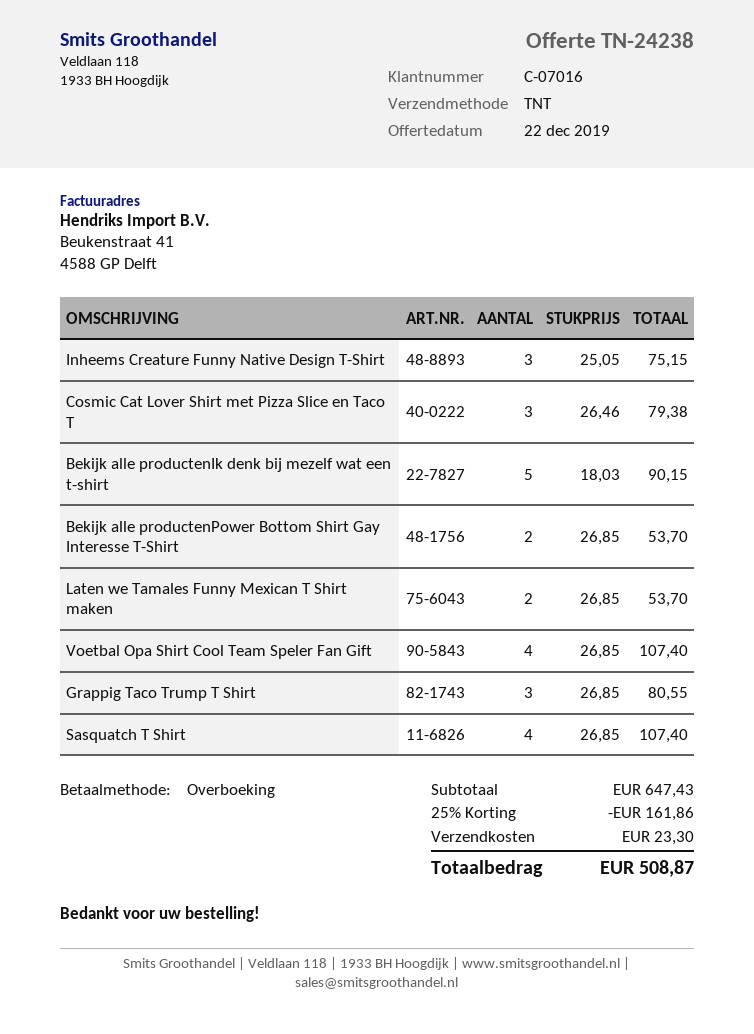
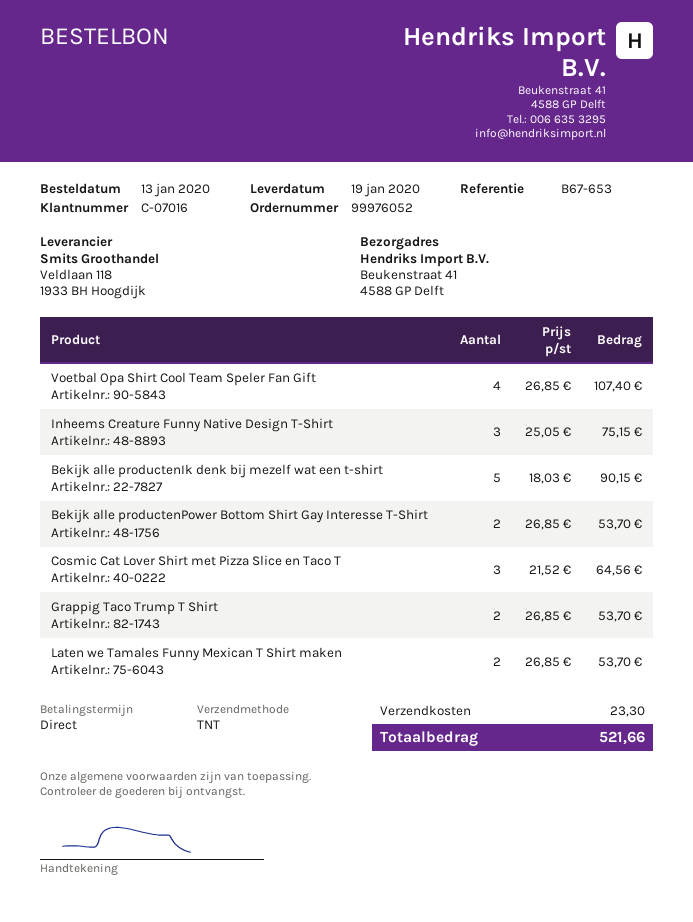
Cosmic Cat Lover Shirt met Pizza Slice en Taco T: 3 x 26.46 = 79.38 -> 3 x 21.52 = 64.56
Grappig Taco Trump T Shirt: 3 x 26.85 = 80.55 -> 2 x 26.85 = 53.70
Sasquatch T Shirt: 4 x 26.85 = 107.40 -> none
discount: 25% = 161.86 -> none
total: 508.87 -> 521.66

